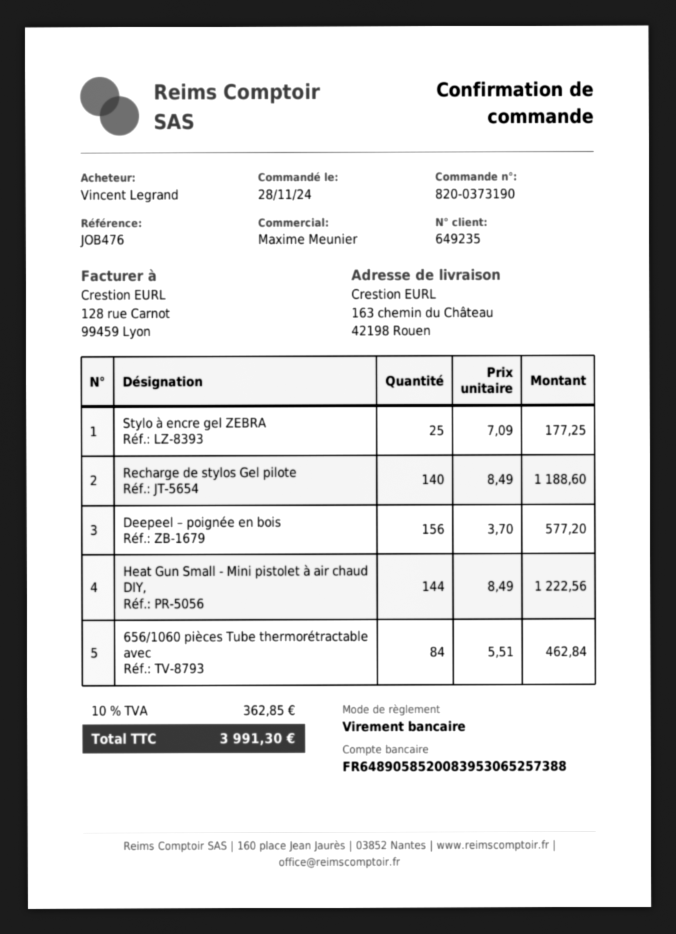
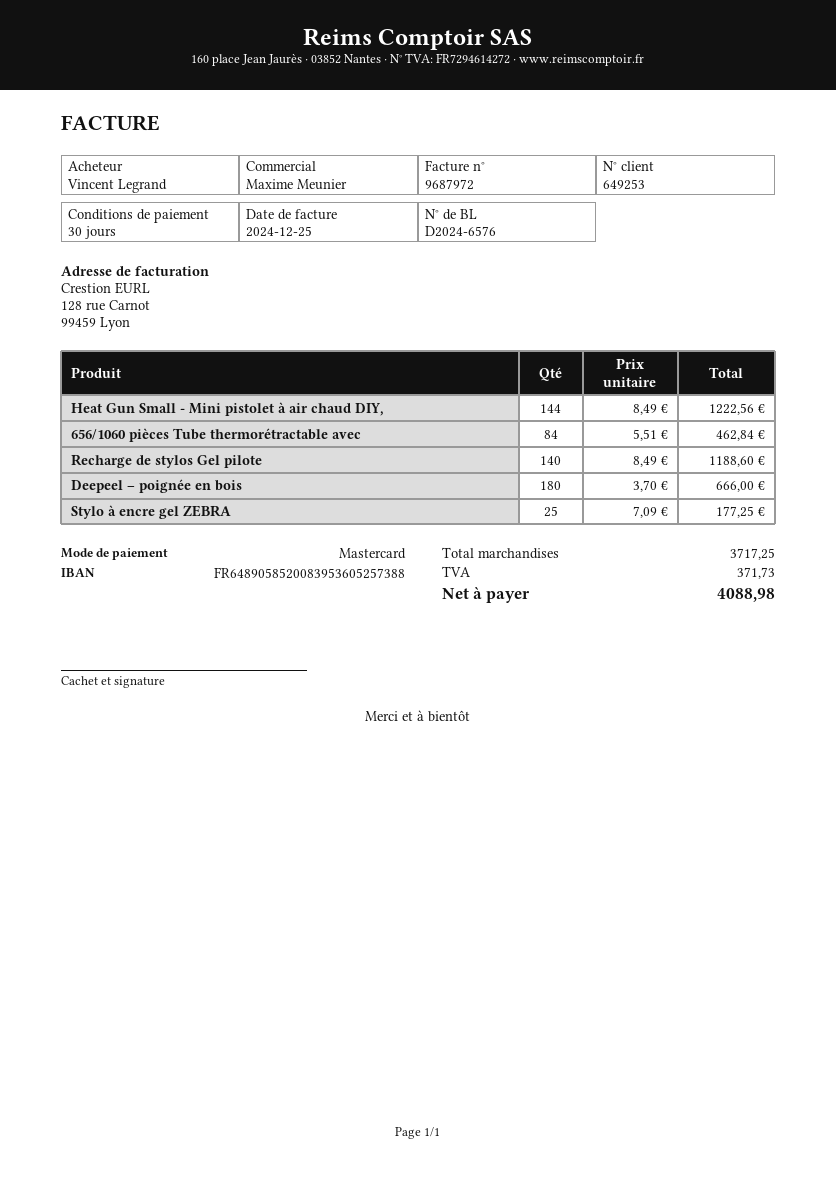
customer number: 649235 -> 649253
payment method: bank transfer -> Mastercard
bank account: FR6489058520083953065257388 -> FR6489058520083953605257388
Deepeel – poignée en bois: 156 x 3.70 = 577.20 -> 180 x 3.70 = 666.00
tax: 362.85 -> 371.73
total: 3991.30 -> 4088.98

